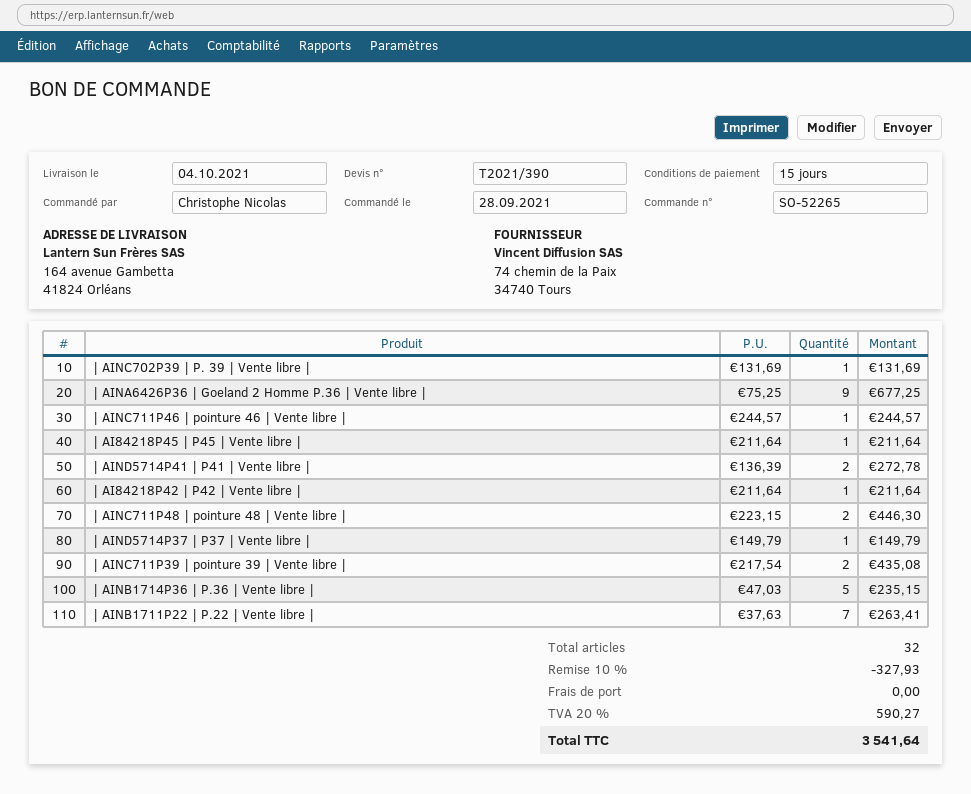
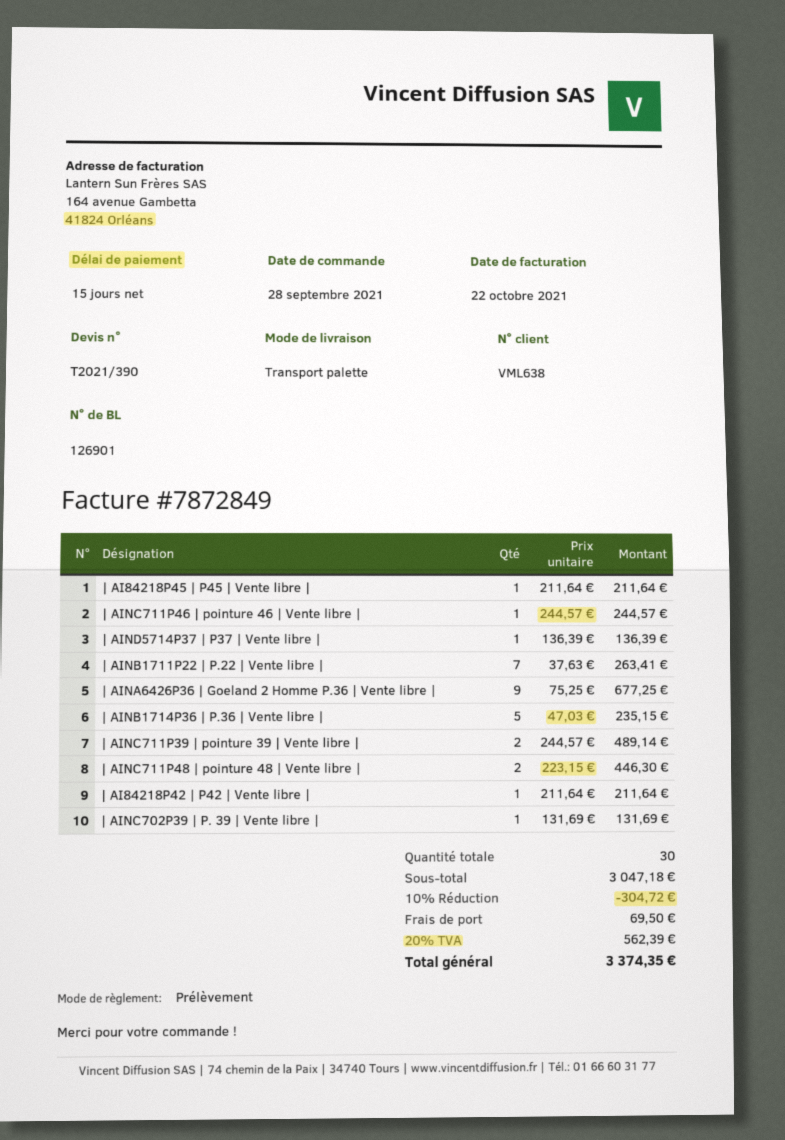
| AIND5714P41 | P41 | Vente libre |: 2 x 136.39 = 272.78 -> none
| AIND5714P37 | P37 | Vente libre |: 1 x 149.79 = 149.79 -> 1 x 136.39 = 136.39
| AINC711P39 | pointure 39 | Vente libre |: 2 x 217.54 = 435.08 -> 2 x 244.57 = 489.14
total quantity: 32 -> 30
discount: 10% = 327.93 -> 10% = 304.72
shipping: 0.00 -> 69.50
tax: 20% = 590.27 -> 20% = 562.39
total: 3541.64 -> 3374.35

